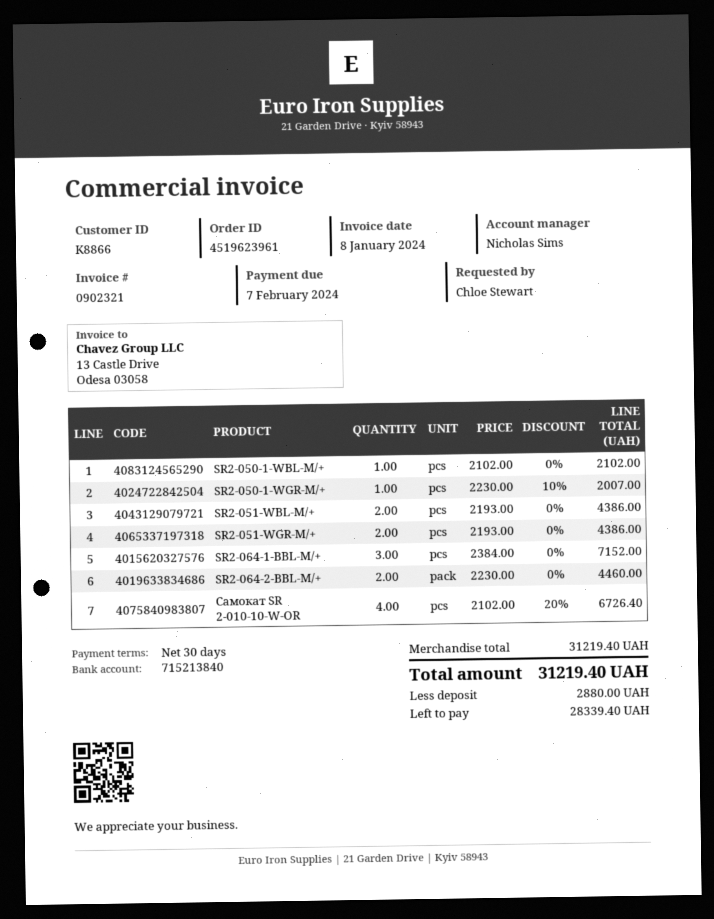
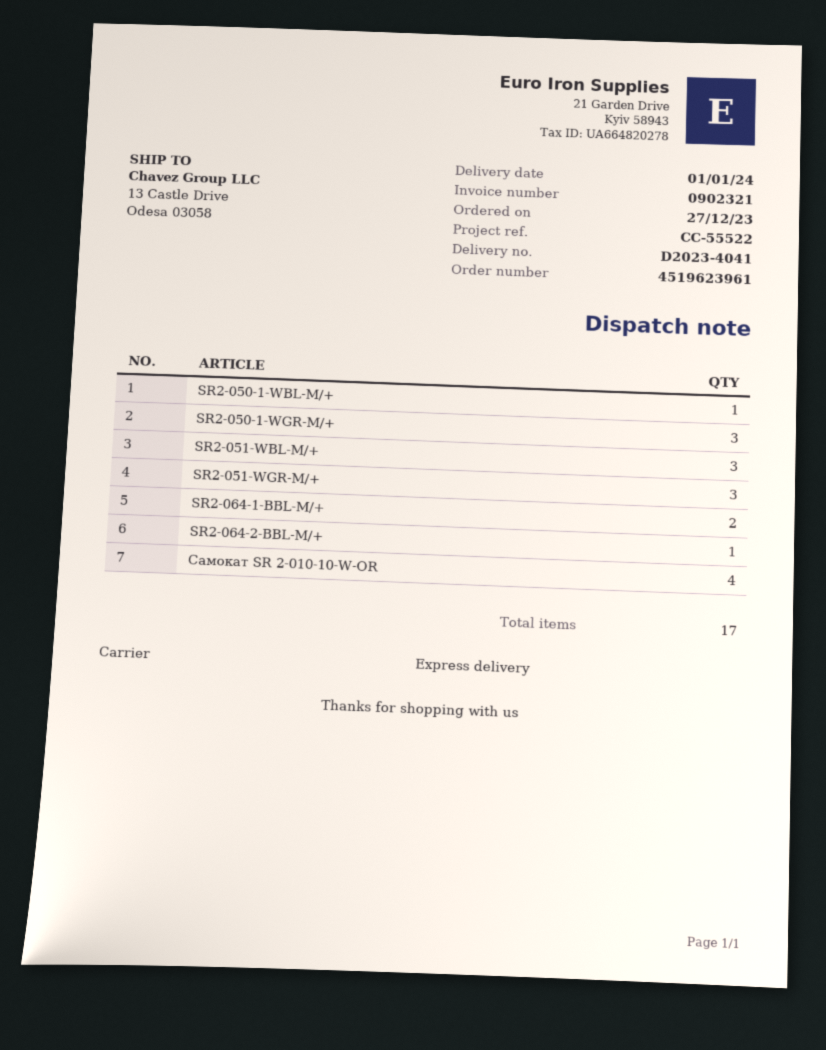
SR2-050-1-WGR-M/+: 1 -> 3
SR2-051-WBL-M/+: 2 -> 3
SR2-051-WGR-M/+: 2 -> 3
SR2-064-1-BBL-M/+: 3 -> 2
SR2-064-2-BBL-M/+: 2 -> 1

